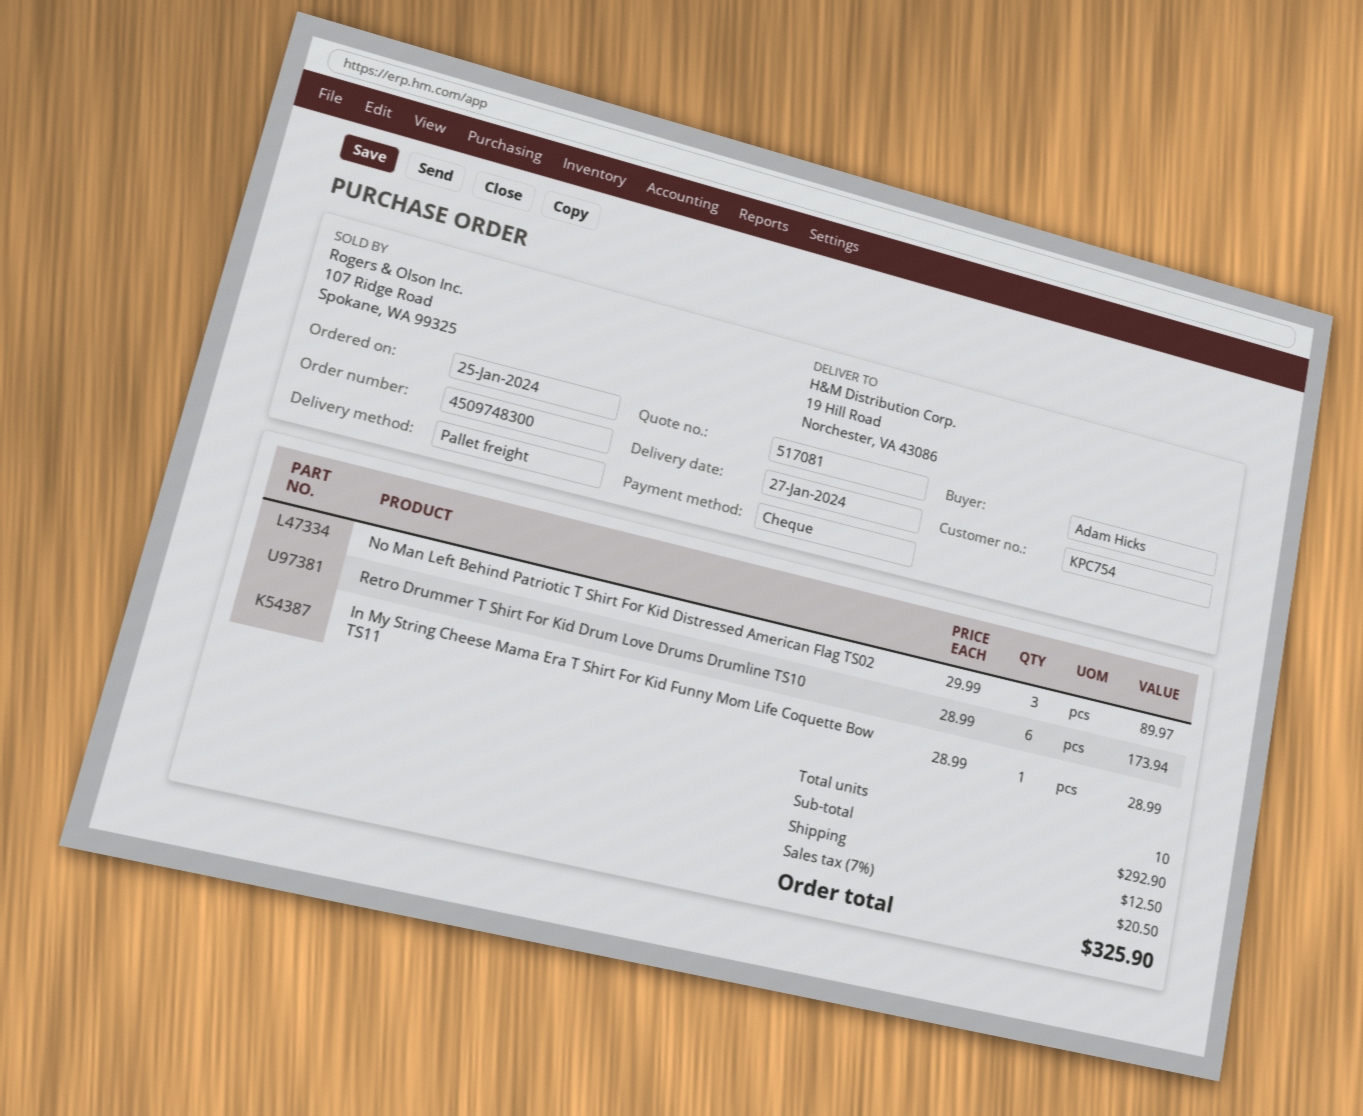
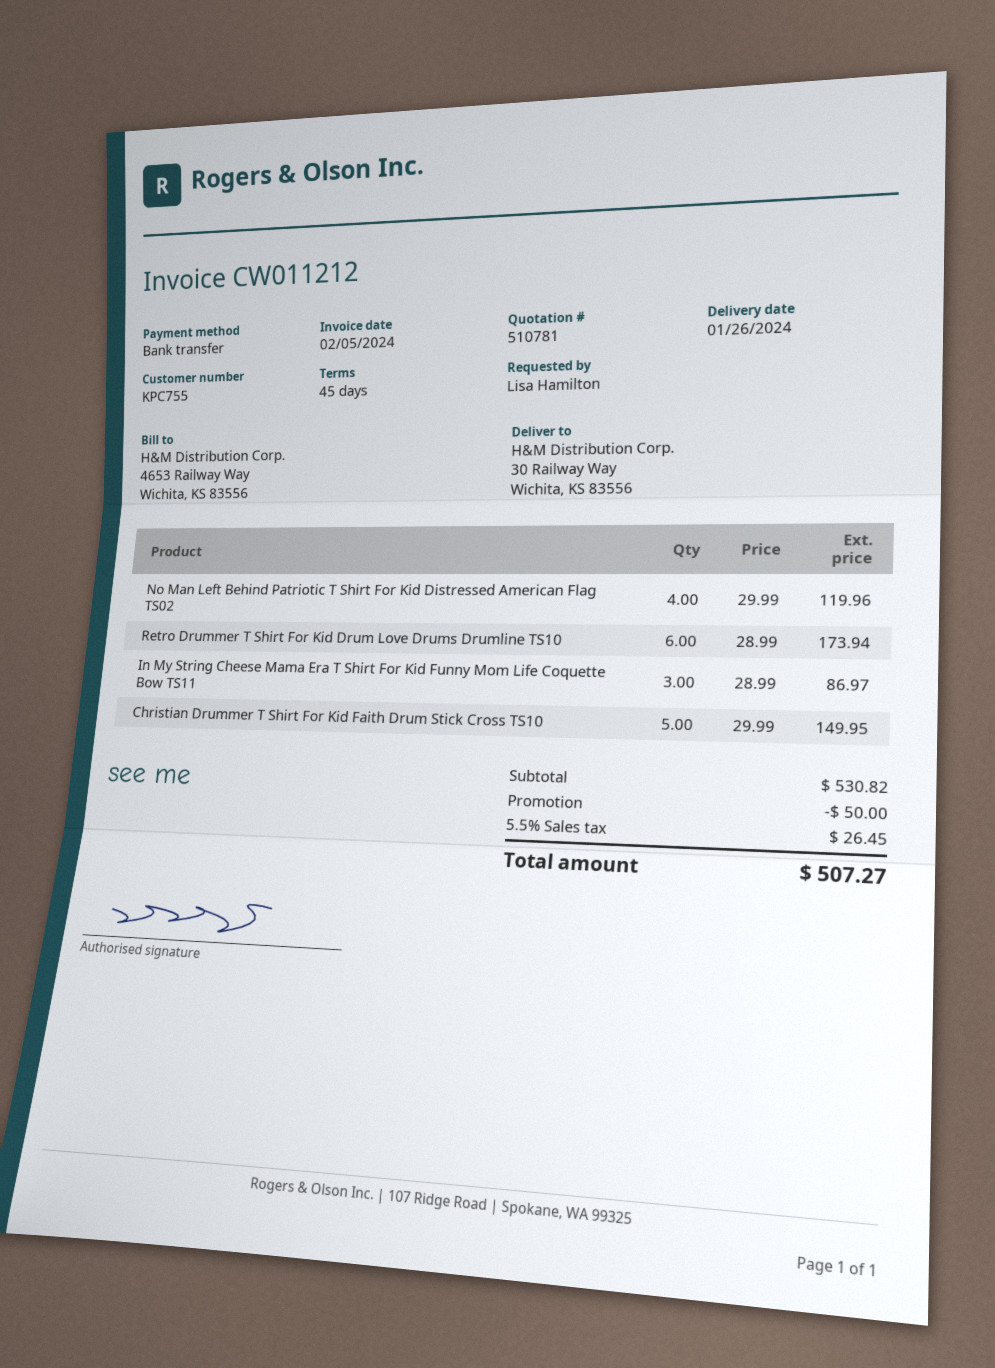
quote number: 517081 -> 510781
delivery date: 2024-01-27 -> 2024-01-26
customer number: KPC754 -> KPC755
ordered by: Adam Hicks -> Lisa Hamilton
payment method: cheque -> bank transfer
ship to: 19 Hill Road, Norchester, VA 43086 -> 30 Railway Way, Wichita, KS 83556
No Man Left Behind Patriotic T Shirt For Kid Distressed American Flag TS02: 3 x 29.99 = 89.97 -> 4 x 29.99 = 119.96
In My String Cheese Mama Era T Shirt For Kid Funny Mom Life Coquette Bow TS11: 1 x 28.99 = 28.99 -> 3 x 28.99 = 86.97
Christian Drummer T Shirt For Kid Faith Drum Stick Cross TS10: none -> 5 x 29.99 = 149.95
subtotal: 292.90 -> 530.82
discount: none -> 50.00
shipping: 12.50 -> none
tax: 7% = 20.50 -> 5.5% = 26.45
total: 325.90 -> 507.27

